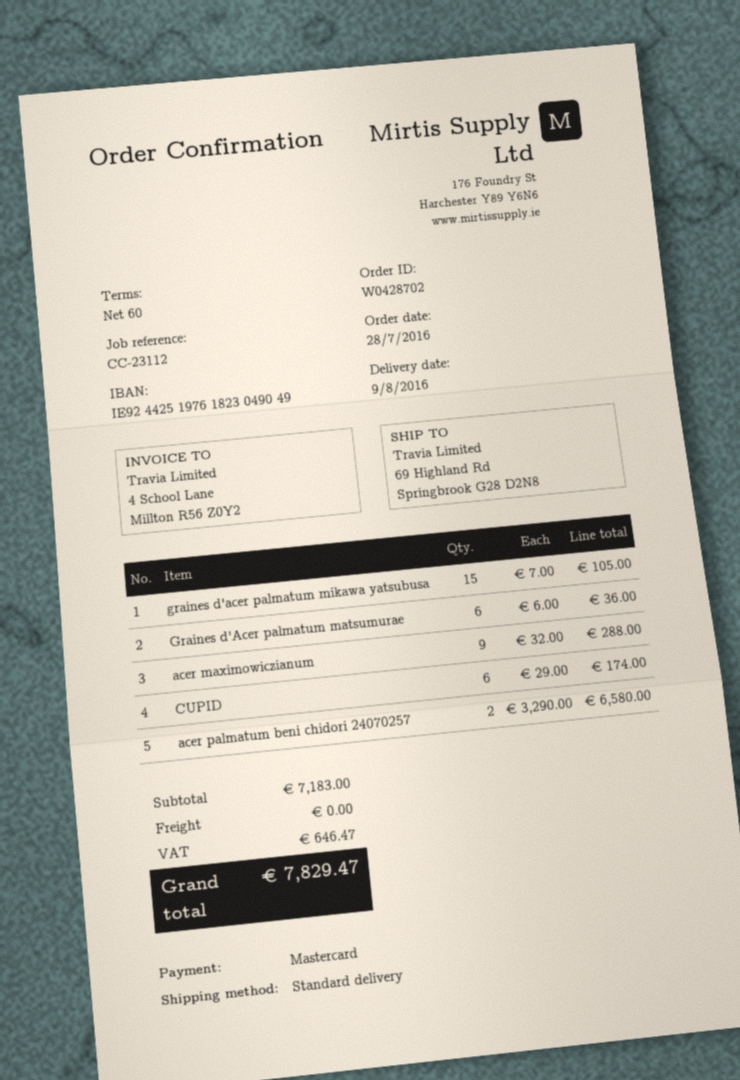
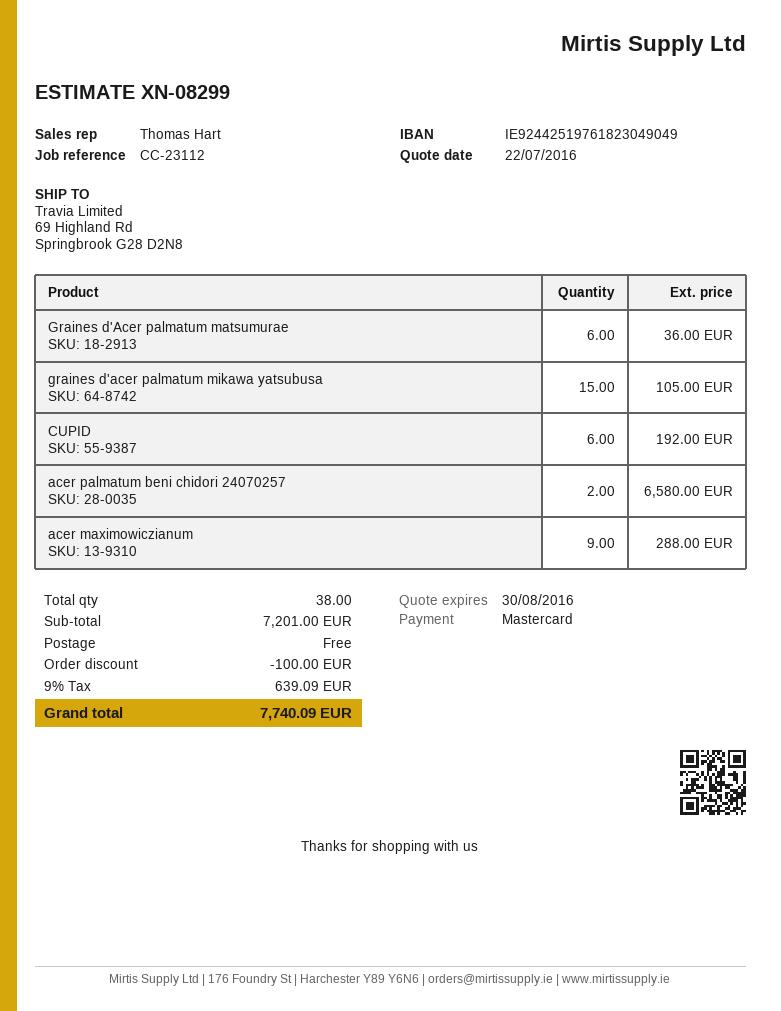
CUPID: 6 for 174.00 -> 6 for 192.00
subtotal: 7183.00 -> 7201.00
discount: none -> 100.00
tax: 646.47 -> 639.09
total: 7829.47 -> 7740.09

